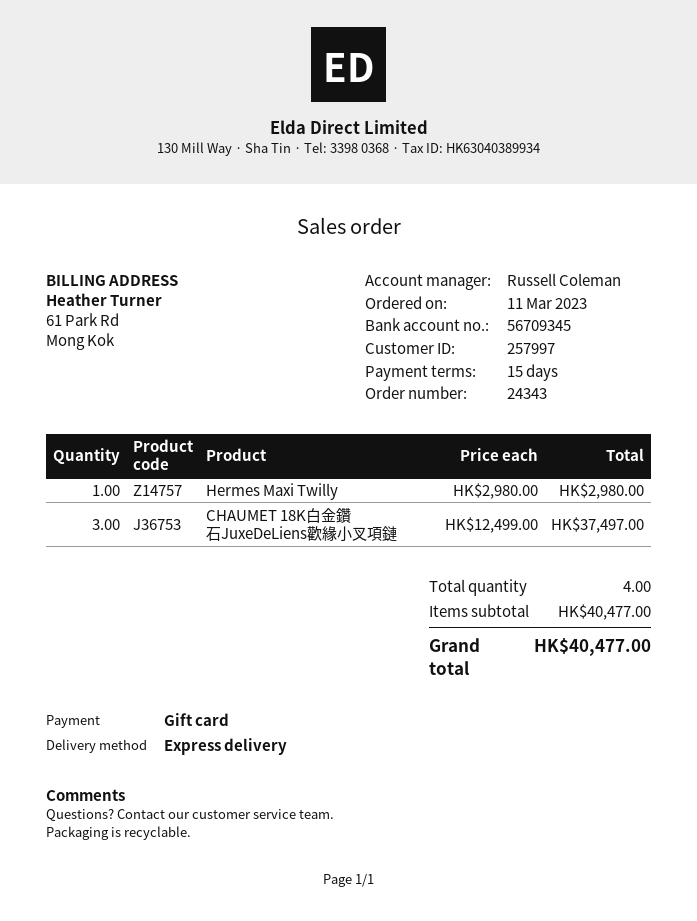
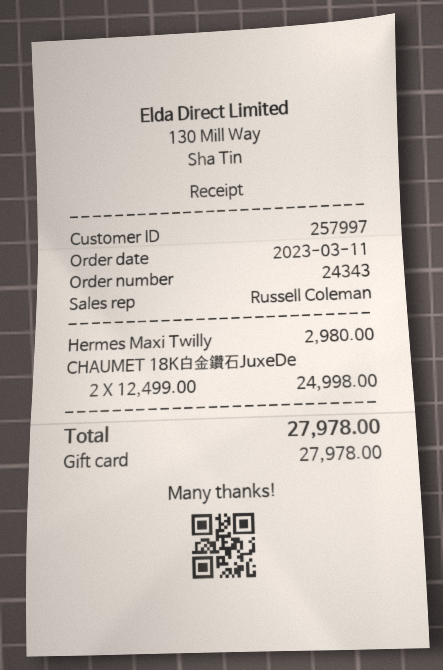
CHAUMET 18K白金鑽石JuxeDeLiens歡緣小叉項鏈: 3 x 12499.00 = 37497.00 -> 2 x 12499.00 = 24998.00
total: 40477.00 -> 27978.00

